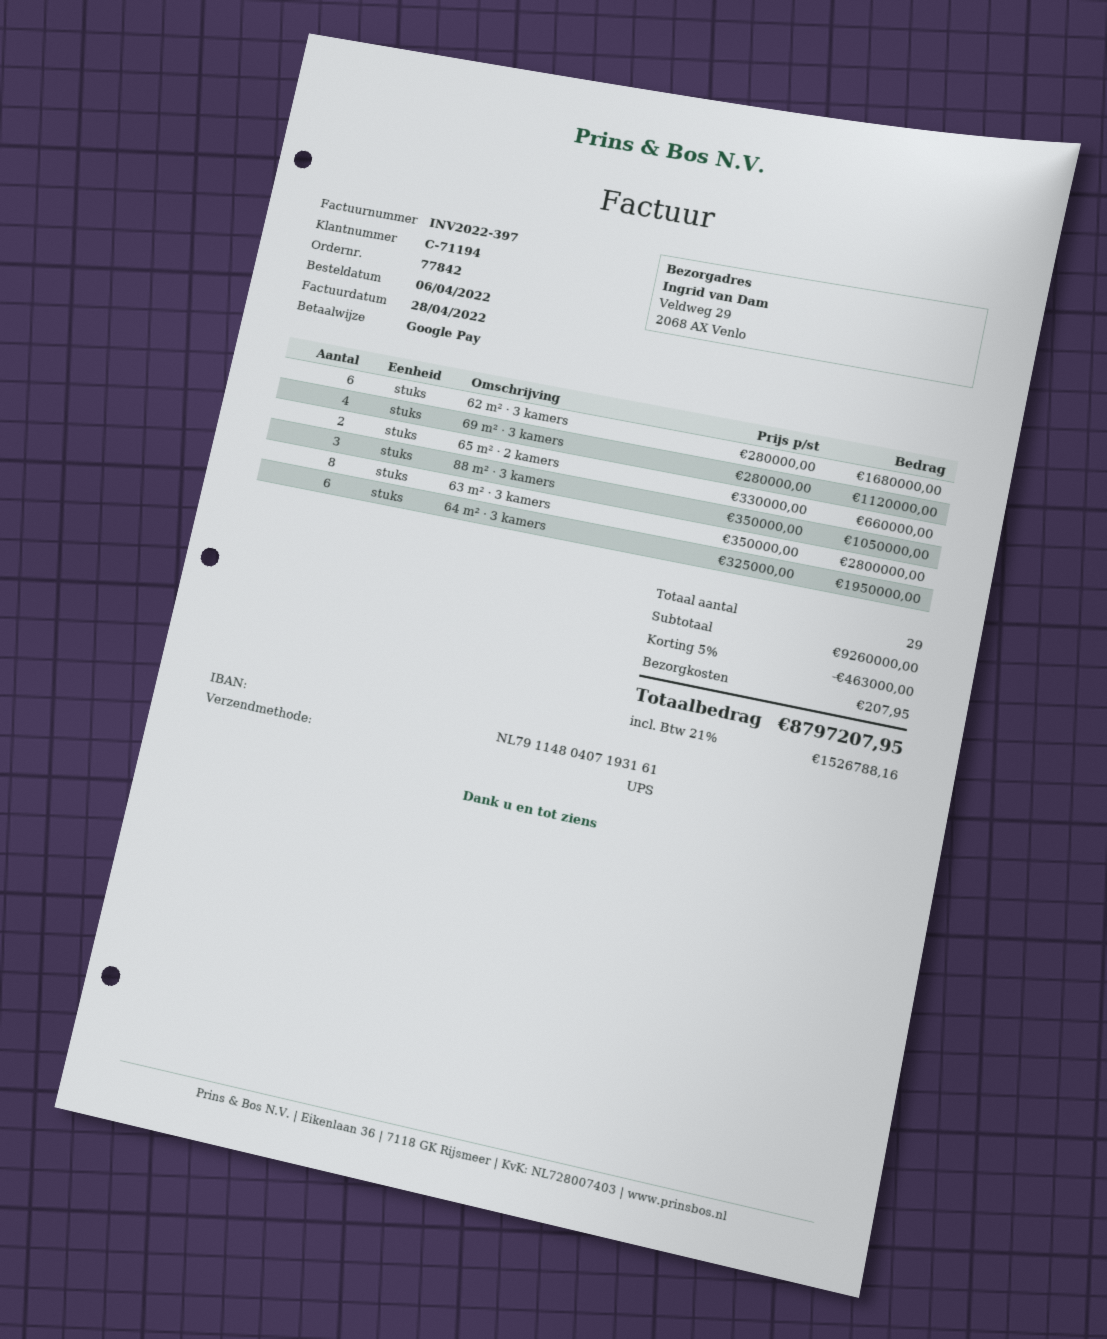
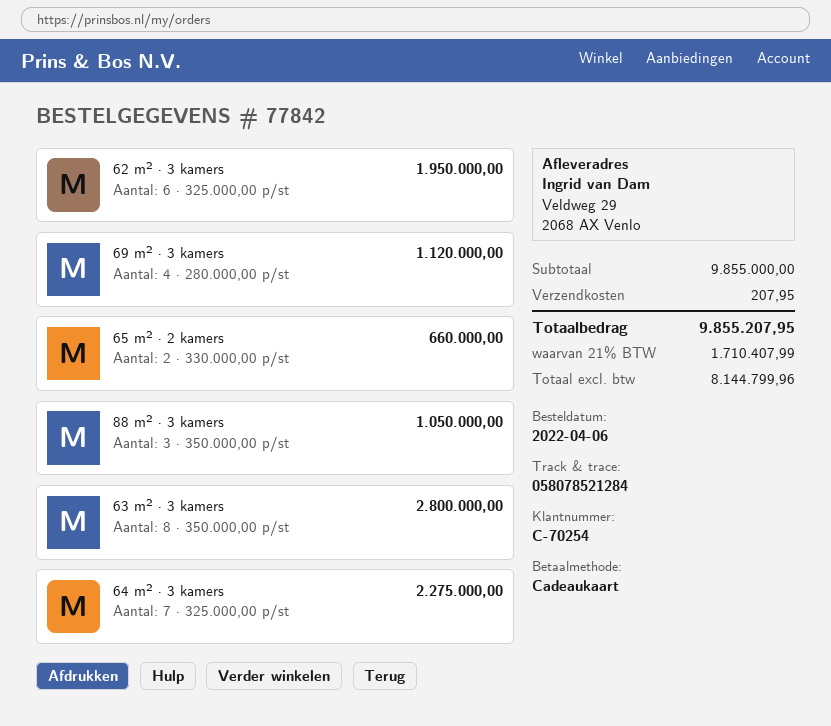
customer number: C-71194 -> C-70254
payment method: Google Pay -> gift card
62 m² · 3 kamers: 6 x 280000.00 = 1680000.00 -> 6 x 325000.00 = 1950000.00
64 m² · 3 kamers: 6 x 325000.00 = 1950000.00 -> 7 x 325000.00 = 2275000.00
subtotal: 9260000.00 -> 9855000.00
discount: 5% = 463000.00 -> none
tax: 21% = 1526788.16 -> 21% = 1710407.99
total: 8797207.95 -> 9855207.95

